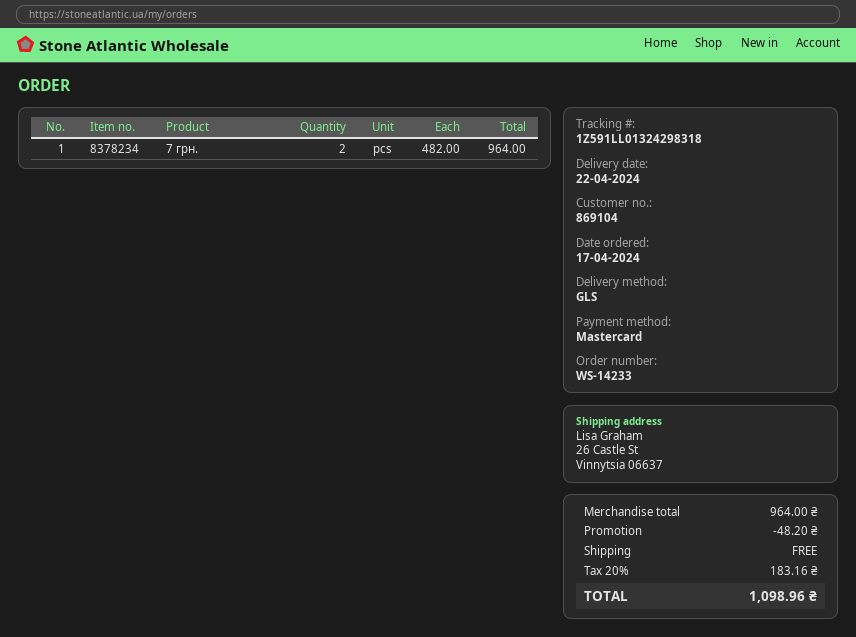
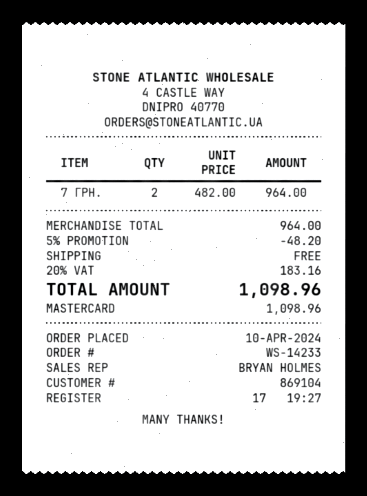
order date: 2024-04-17 -> 2024-04-10

